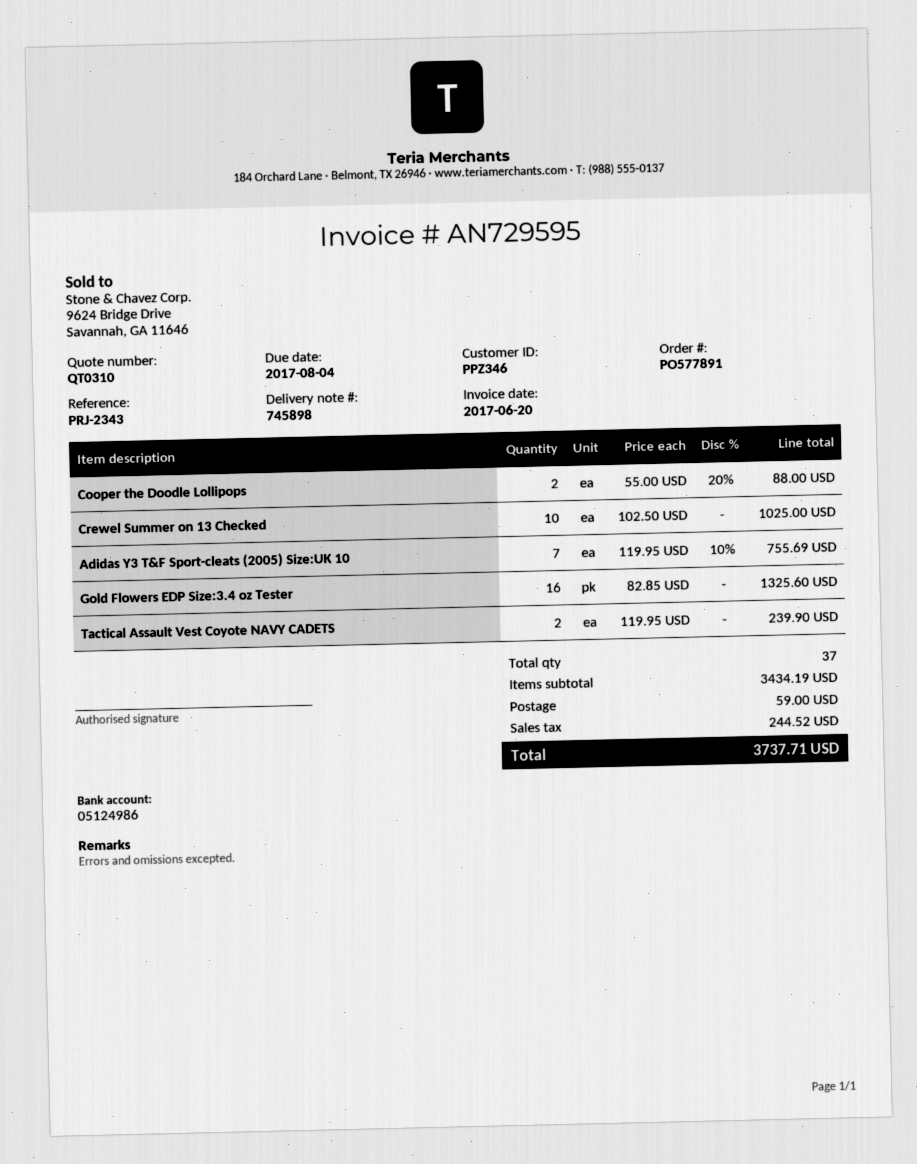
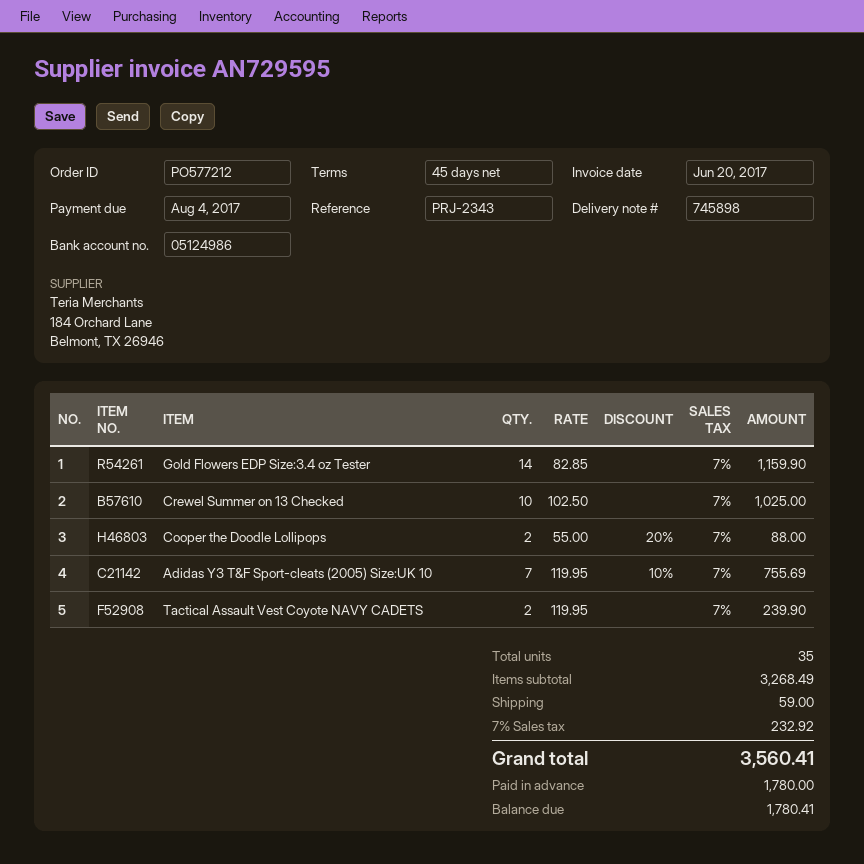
order number: PO577891 -> PO577212
Gold Flowers EDP Size:3.4 oz Tester: 16 x 82.85 = 1325.60 -> 14 x 82.85 = 1159.90
total quantity: 37 -> 35
subtotal: 3434.19 -> 3268.49
tax: 244.52 -> 232.92
total: 3737.71 -> 3560.41

